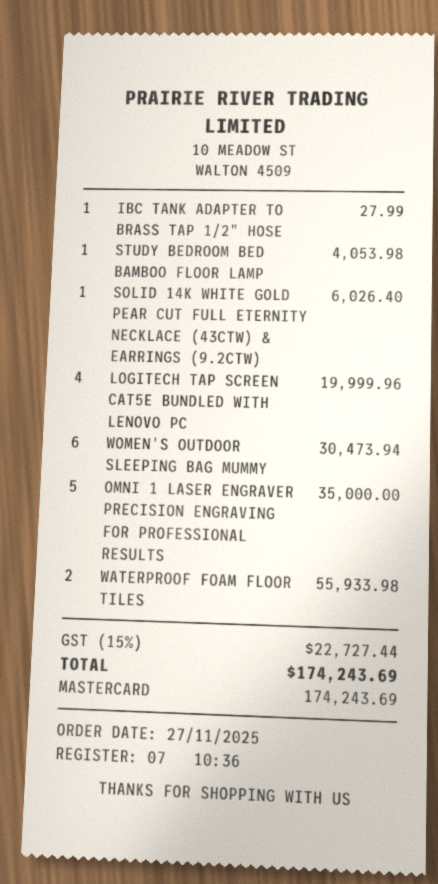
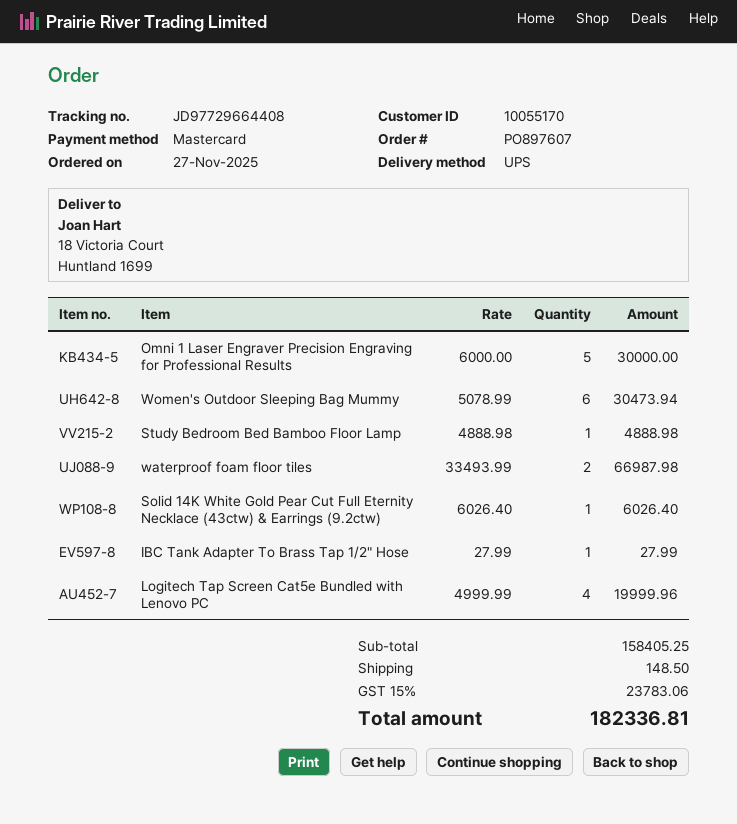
STUDY BEDROOM BED BAMBOO FLOOR LAMP: 1 for 4053.98 -> 1 for 4888.98
OMNI 1 LASER ENGRAVER PRECISION ENGRAVING FOR PROFESSIONAL RESULTS: 5 for 35000.00 -> 5 for 30000.00
WATERPROOF FOAM FLOOR TILES: 2 for 55933.98 -> 2 for 66987.98
shipping: none -> 148.50
tax: 15% = 22727.44 -> 15% = 23783.06
total: 174243.69 -> 182336.81

